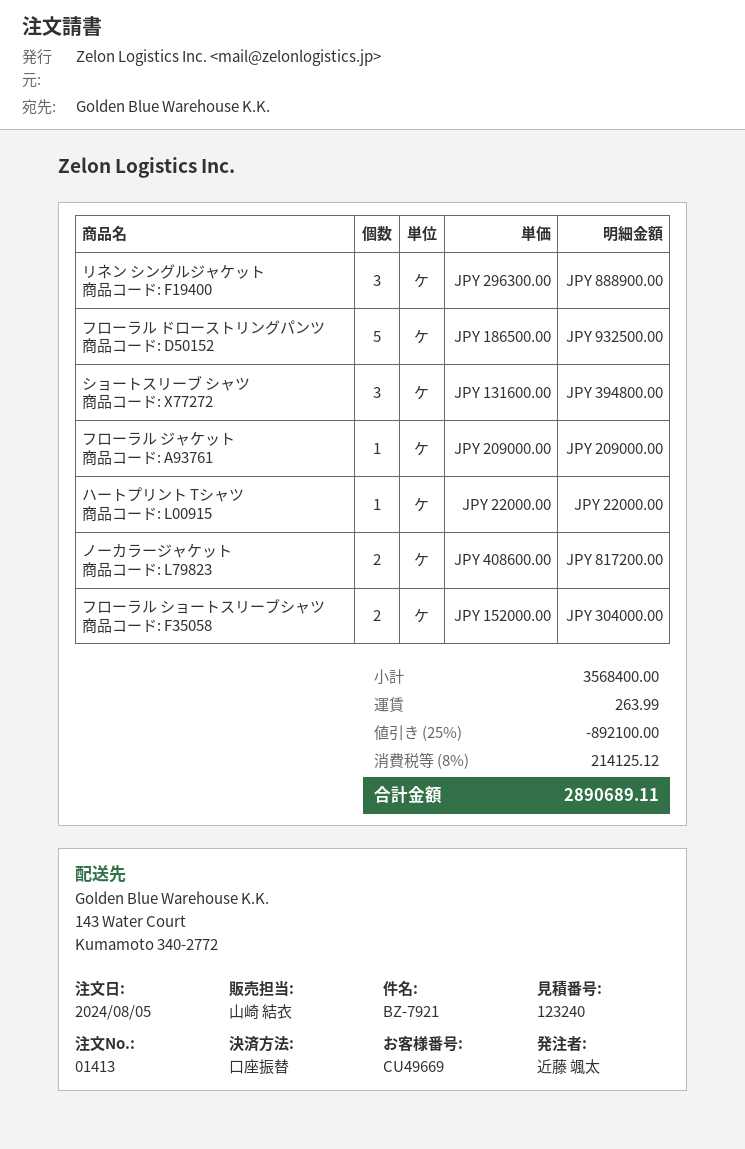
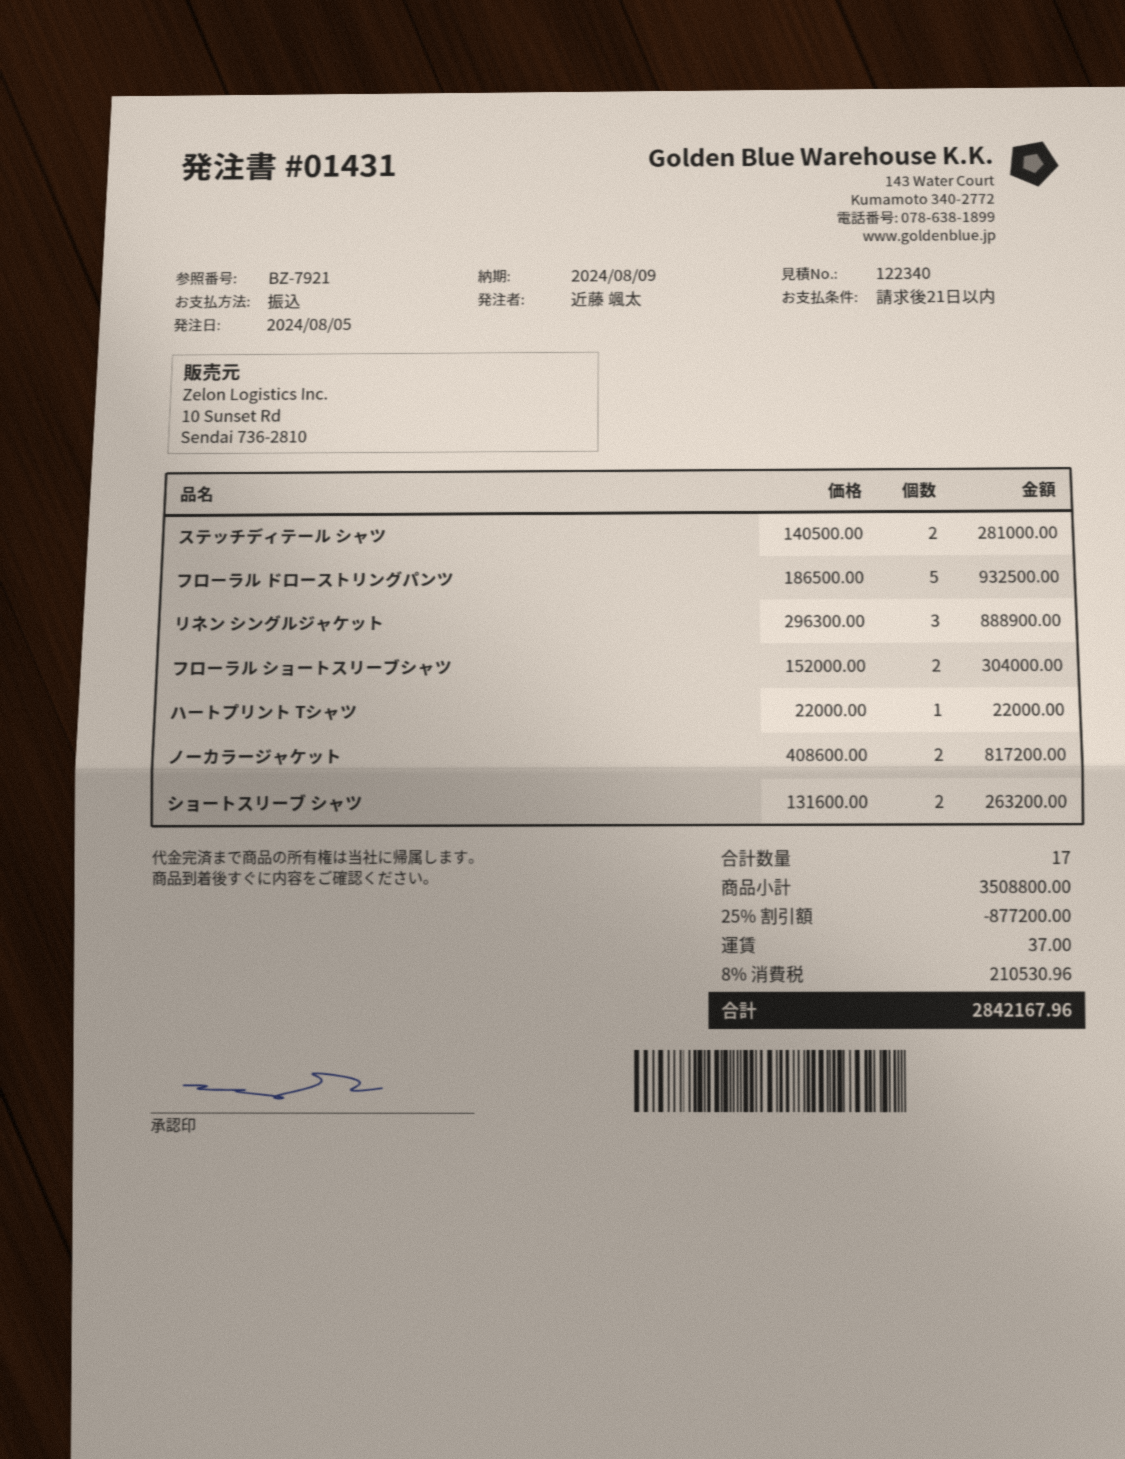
quote number: 123240 -> 122340
order number: 01413 -> 01431
payment method: direct debit -> bank transfer
ショートスリーブ シャツ: 3 x 131600.00 = 394800.00 -> 2 x 131600.00 = 263200.00
フローラル ジャケット: 1 x 209000.00 = 209000.00 -> none
ステッチディテール シャツ: none -> 2 x 140500.00 = 281000.00
subtotal: 3568400.00 -> 3508800.00
discount: 25% = 892100.00 -> 25% = 877200.00
shipping: 263.99 -> 37.00
tax: 8% = 214125.12 -> 8% = 210530.96
total: 2890689.11 -> 2842167.96

